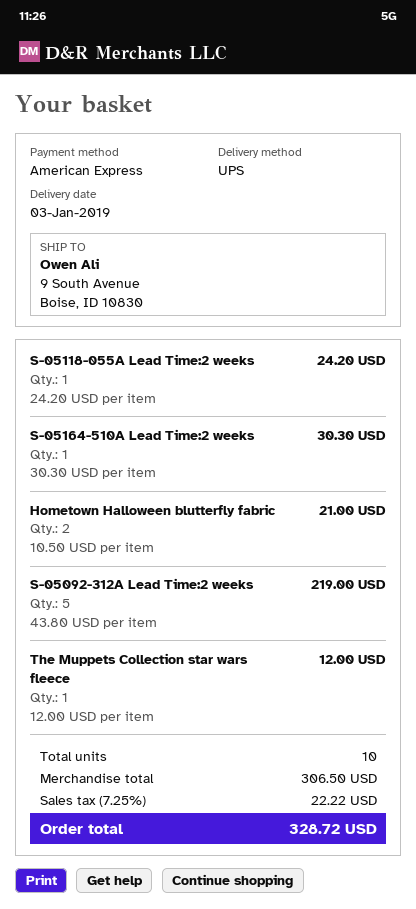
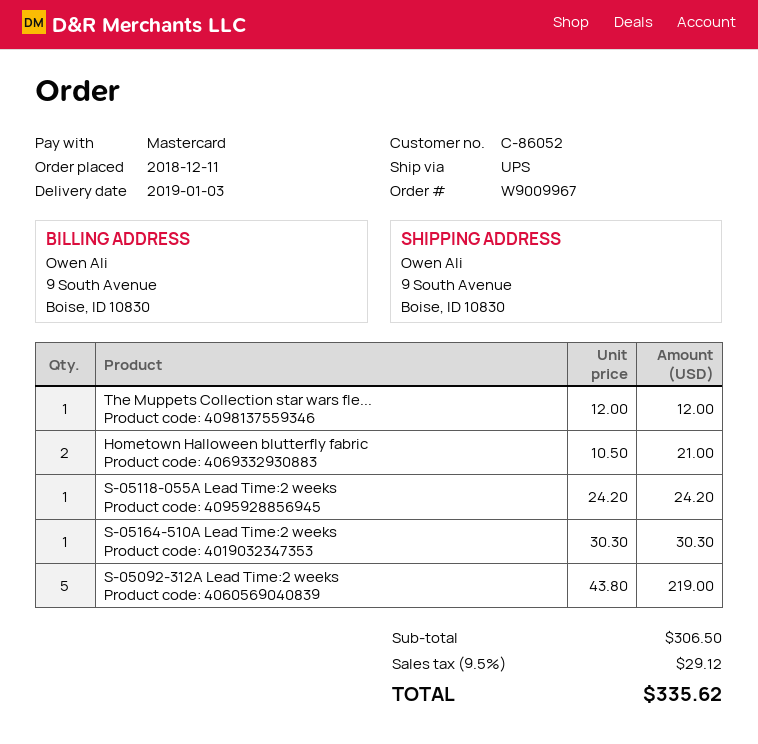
payment method: American Express -> Mastercard
tax: 7.25% = 22.22 -> 9.5% = 29.12
total: 328.72 -> 335.62

